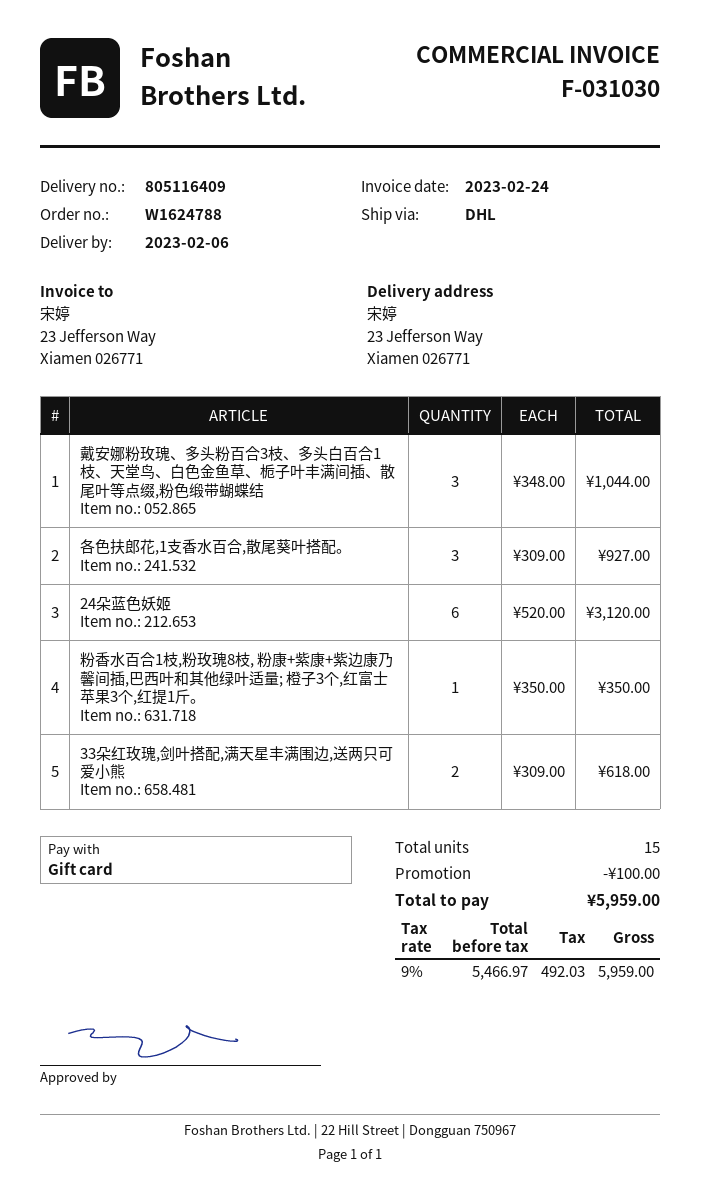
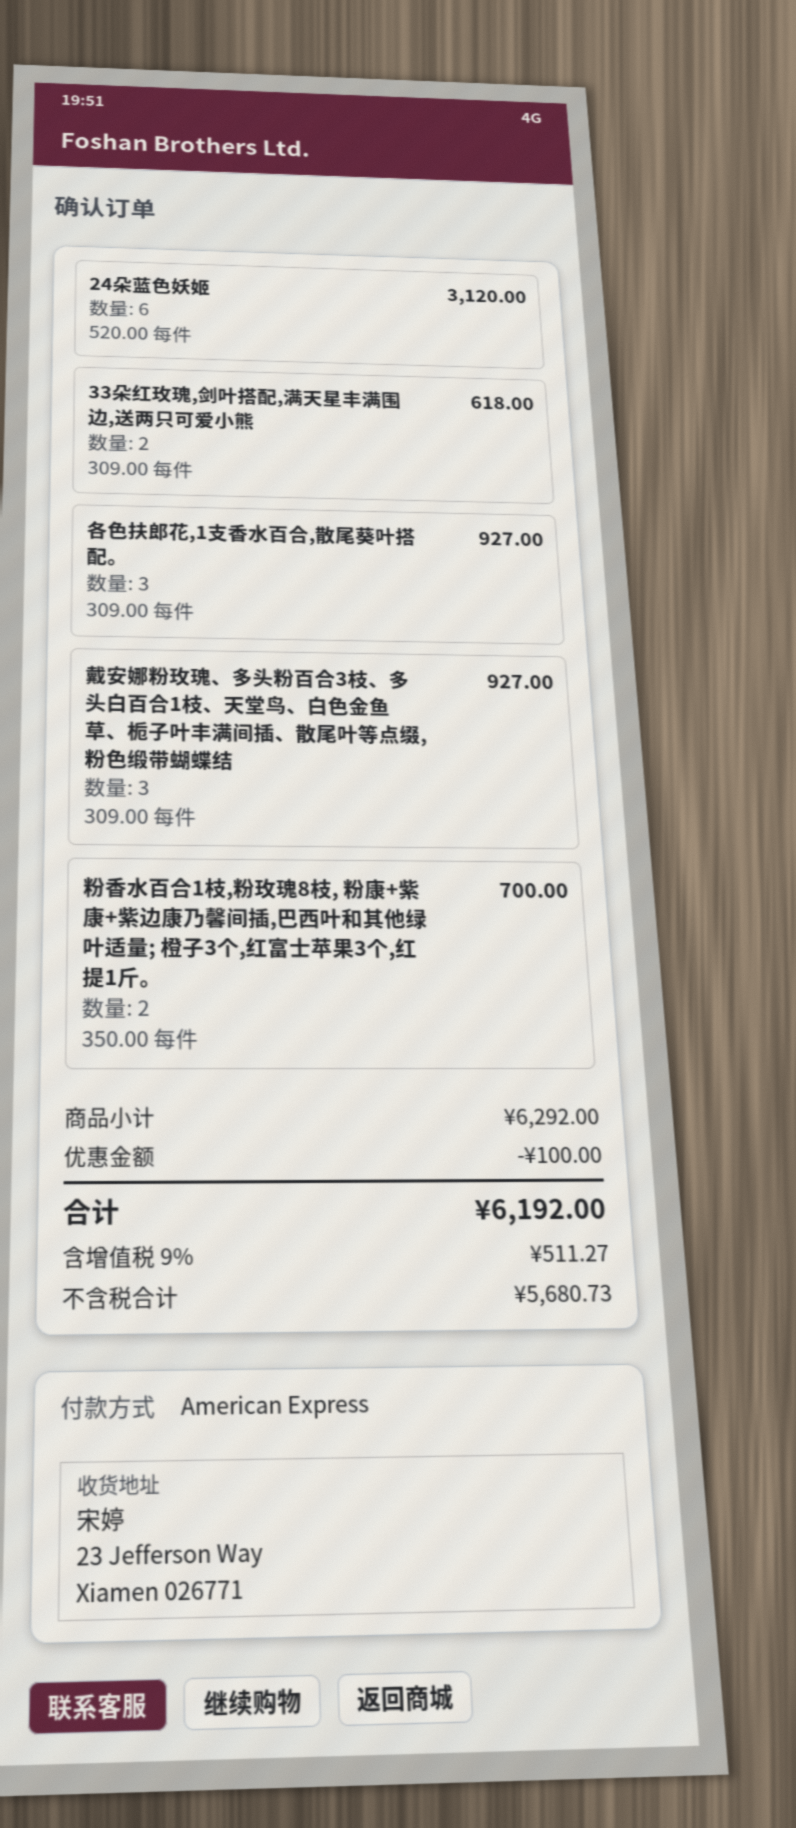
payment method: gift card -> American Express
戴安娜粉玫瑰、多头粉百合3枝、多头白百合1枝、天堂鸟、白色金鱼草、栀子叶丰满间插、散尾叶等点缀,粉色缎带蝴蝶结: 3 x 348.00 = 1044.00 -> 3 x 309.00 = 927.00
粉香水百合1枝,粉玫瑰8枝, 粉康+紫康+紫边康乃馨间插,巴西叶和其他绿叶适量; 橙子3个,红富士苹果3个,红提1斤。: 1 x 350.00 = 350.00 -> 2 x 350.00 = 700.00
net: 5466.97 -> 5680.73
tax: 9% = 492.03 -> 9% = 511.27
total: 5959.00 -> 6192.00

